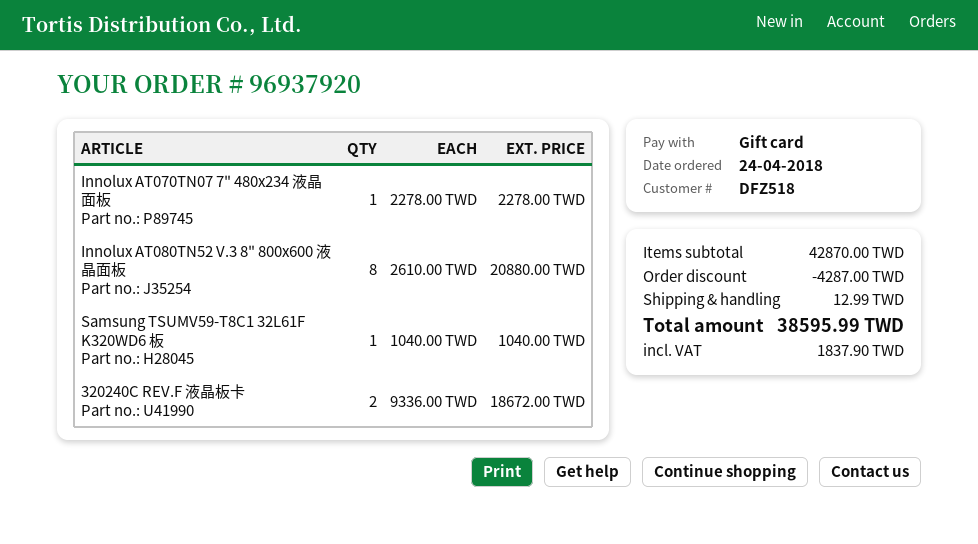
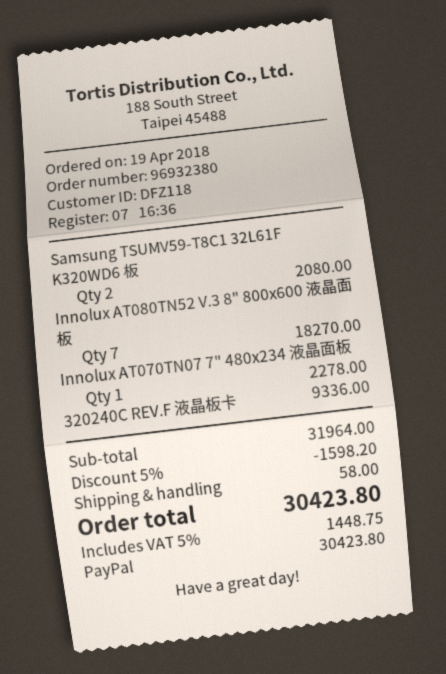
order number: 96937920 -> 96932380
order date: 2018-04-24 -> 2018-04-19
customer number: DFZ518 -> DFZ118
payment method: gift card -> PayPal
Innolux AT080TN52 V.3 8" 800x600 液晶面板: 8 for 20880.00 -> 7 for 18270.00
Samsung TSUMV59-T8C1 32L61F K320WD6 板: 1 for 1040.00 -> 2 for 2080.00
320240C REV.F 液晶板卡: 2 for 18672.00 -> 1 for 9336.00
subtotal: 42870.00 -> 31964.00
discount: 4287.00 -> 1598.20
shipping: 12.99 -> 58.00
tax: 1837.90 -> 1448.75
total: 38595.99 -> 30423.80

